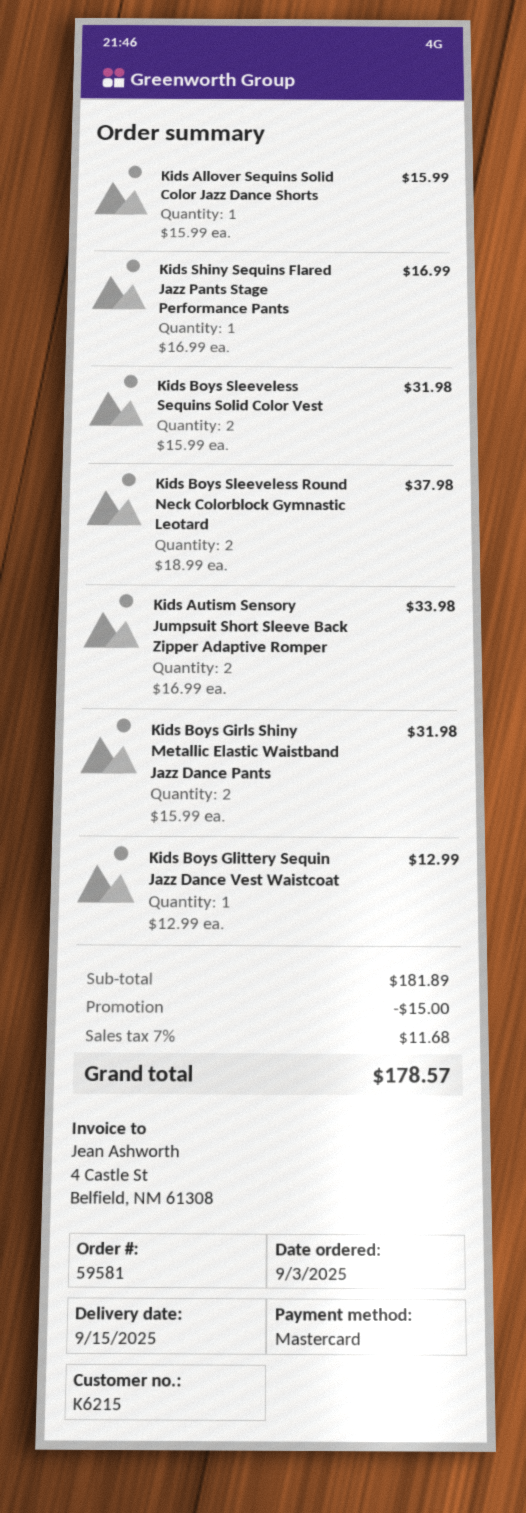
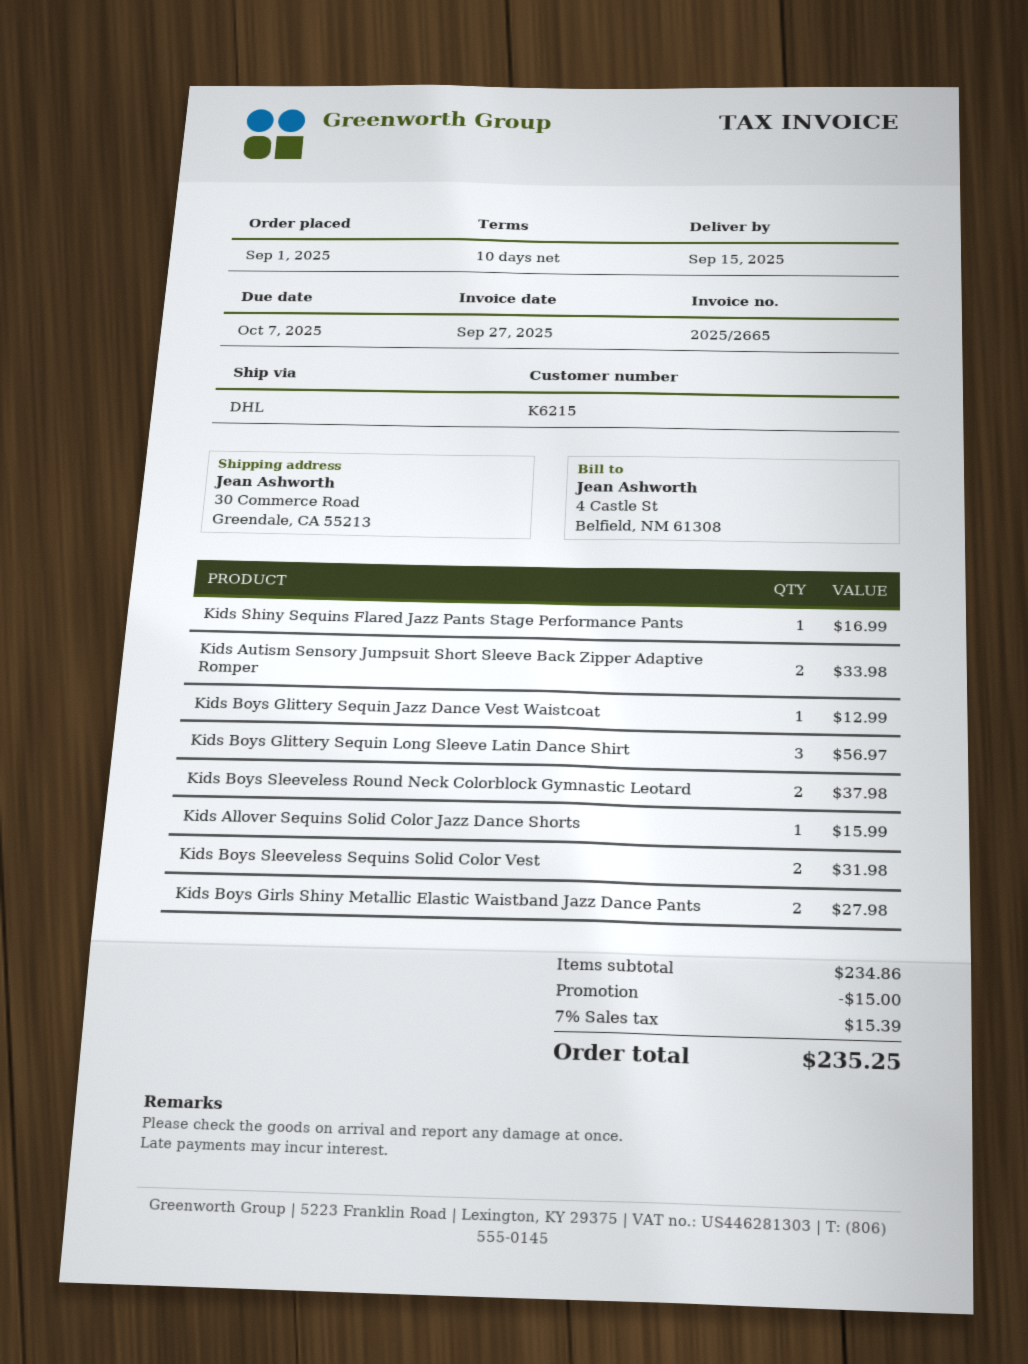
order date: 2025-09-03 -> 2025-09-01
Kids Boys Girls Shiny Metallic Elastic Waistband Jazz Dance Pants: 2 for 31.98 -> 2 for 27.98
Kids Boys Glittery Sequin Long Sleeve Latin Dance Shirt: none -> 3 for 56.97
subtotal: 181.89 -> 234.86
tax: 7% = 11.68 -> 7% = 15.39
total: 178.57 -> 235.25

